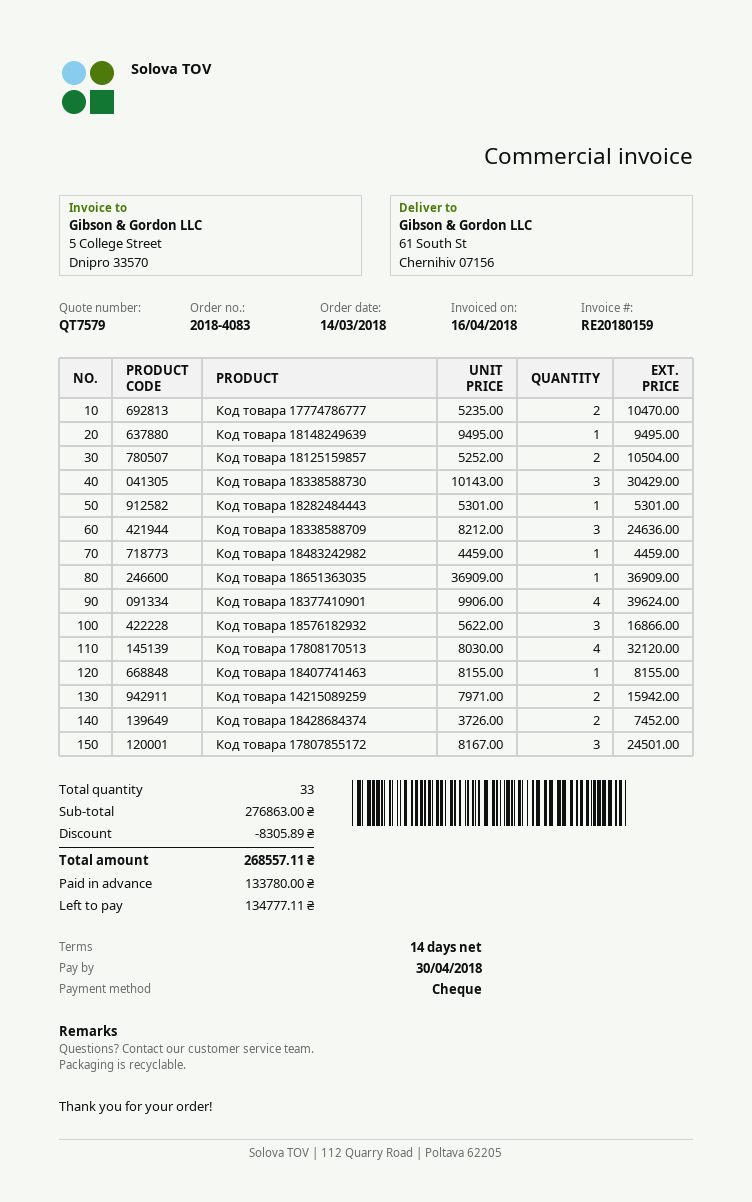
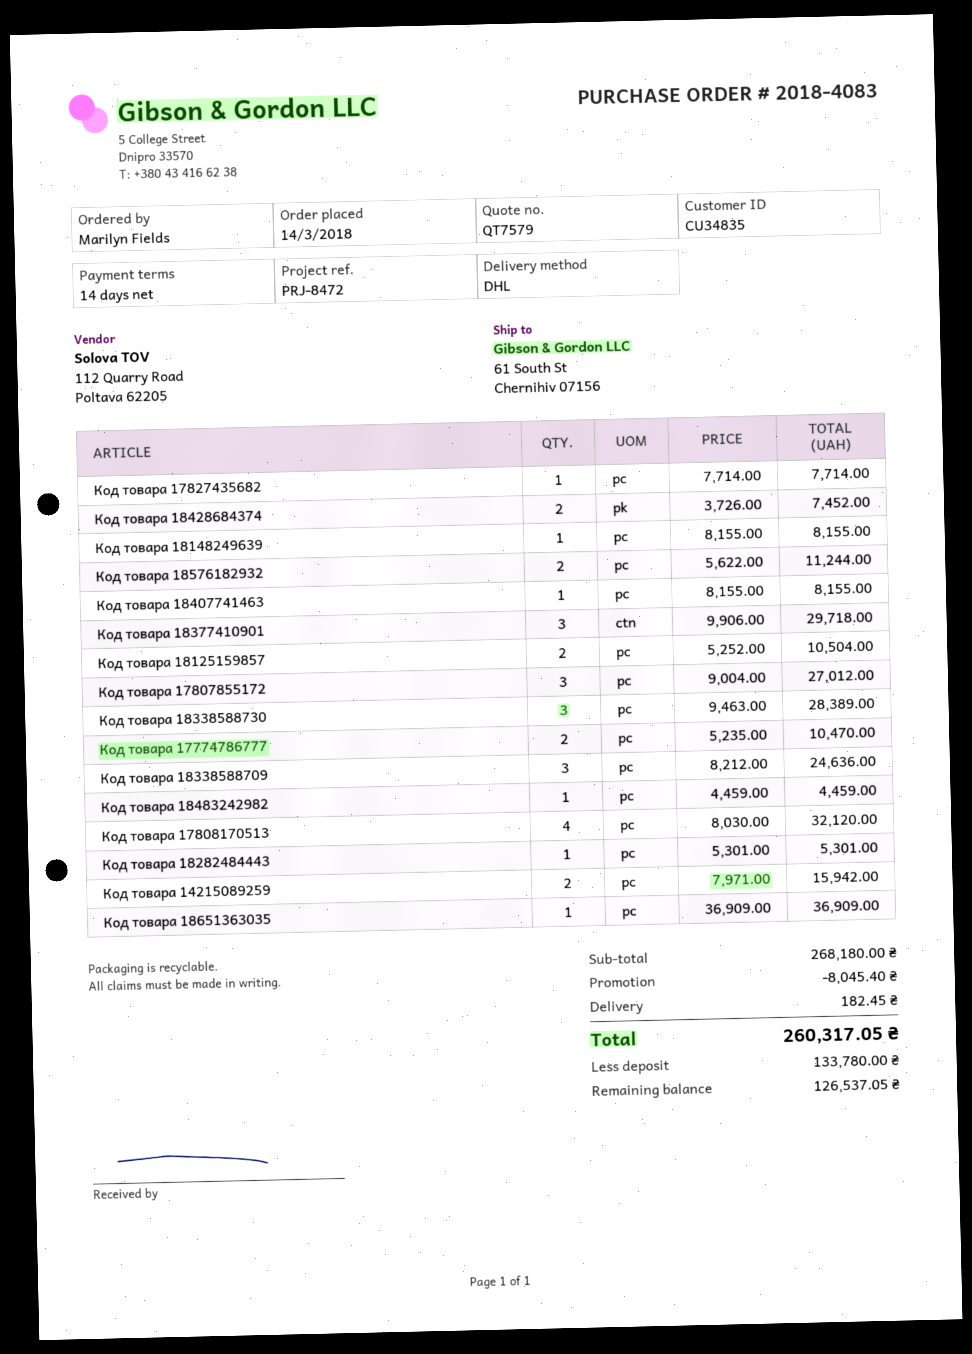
Код товара 18148249639: 1 x 9495.00 = 9495.00 -> 1 x 8155.00 = 8155.00
Код товара 18338588730: 3 x 10143.00 = 30429.00 -> 3 x 9463.00 = 28389.00
Код товара 18377410901: 4 x 9906.00 = 39624.00 -> 3 x 9906.00 = 29718.00
Код товара 18576182932: 3 x 5622.00 = 16866.00 -> 2 x 5622.00 = 11244.00
Код товара 17807855172: 3 x 8167.00 = 24501.00 -> 3 x 9004.00 = 27012.00
Код товара 17827435682: none -> 1 x 7714.00 = 7714.00
subtotal: 276863.00 -> 268180.00
discount: 8305.89 -> 8045.40
shipping: none -> 182.45
total: 268557.11 -> 260317.05
balance: 134777.11 -> 126537.05

